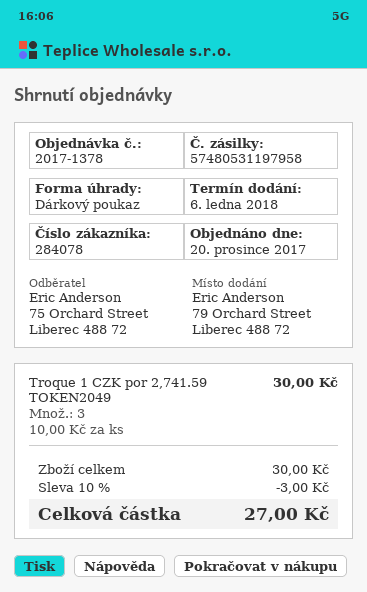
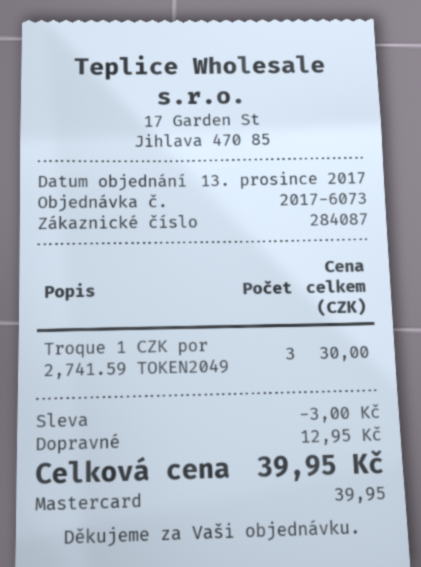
order number: 2017-1378 -> 2017-6073
order date: 2017-12-20 -> 2017-12-13
customer number: 284078 -> 284087
payment method: gift card -> Mastercard
shipping: none -> 12.95
total: 27.00 -> 39.95

